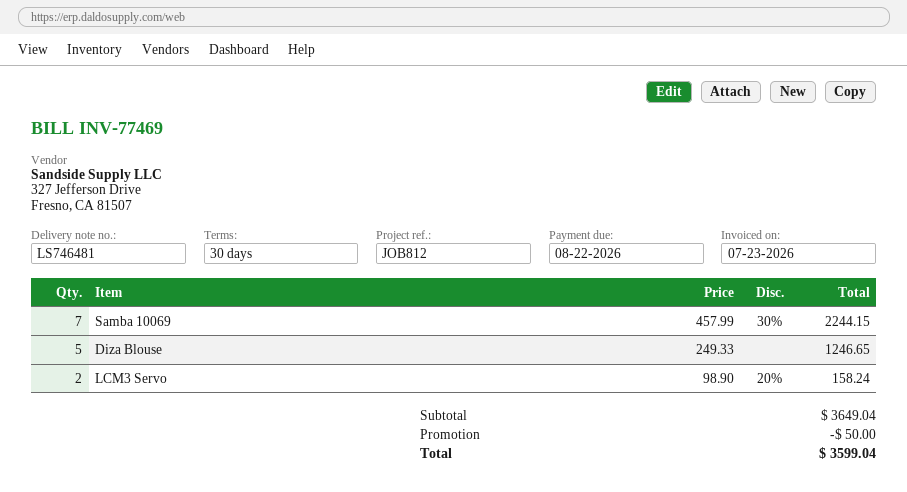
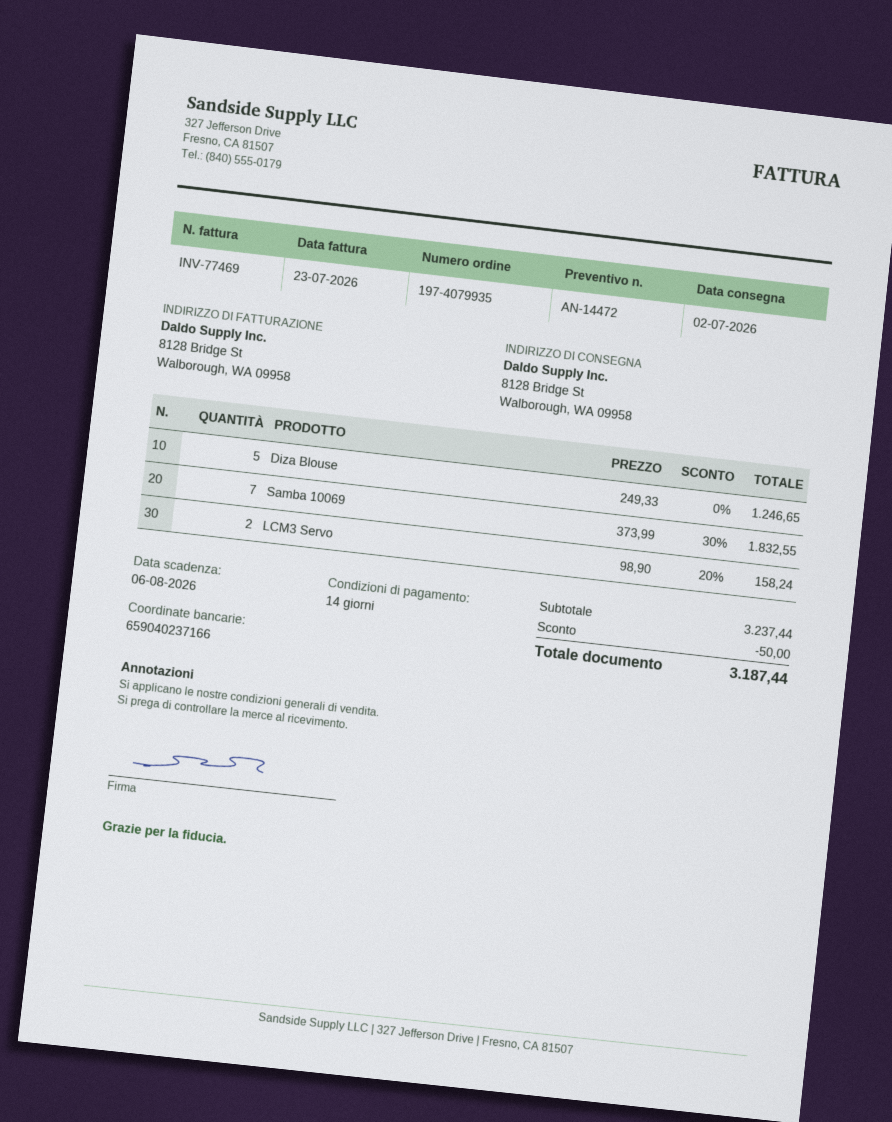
payment terms: 30 days -> 14 days
due date: 2026-08-22 -> 2026-08-06
Samba 10069: 7 x 457.99 - 30% = 2244.15 -> 7 x 373.99 - 30% = 1832.55
subtotal: 3649.04 -> 3237.44
total: 3599.04 -> 3187.44

